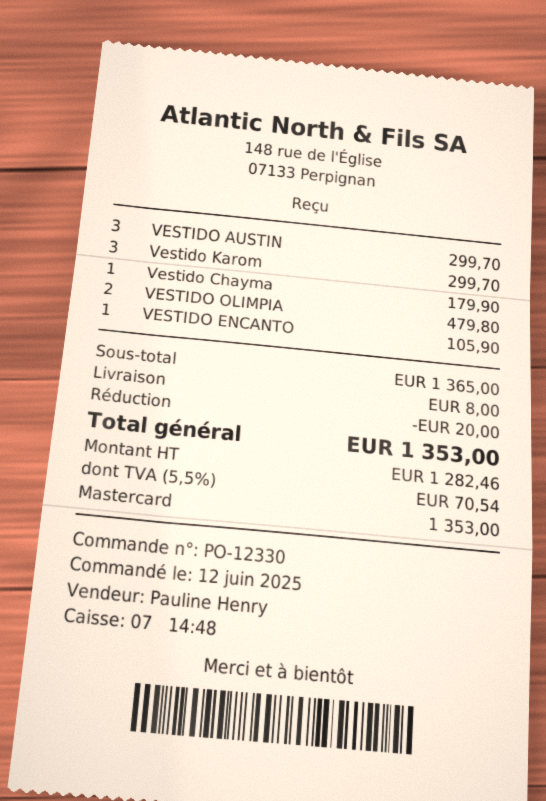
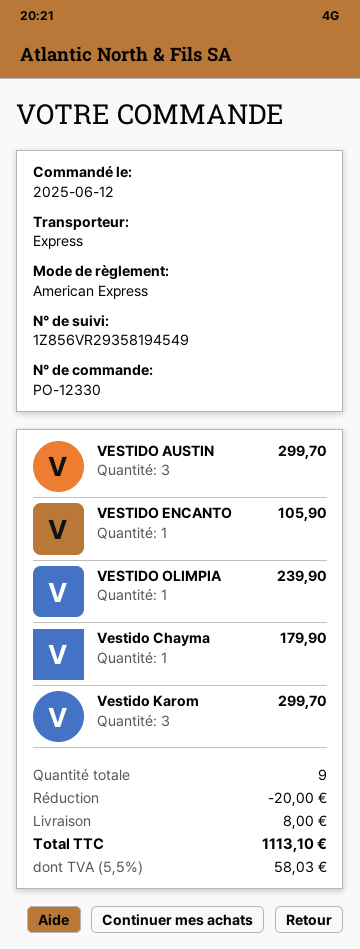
payment method: Mastercard -> American Express
VESTIDO OLIMPIA: 2 for 479.80 -> 1 for 239.90
tax: 5.5% = 70.54 -> 5.5% = 58.03
total: 1353.00 -> 1113.10

